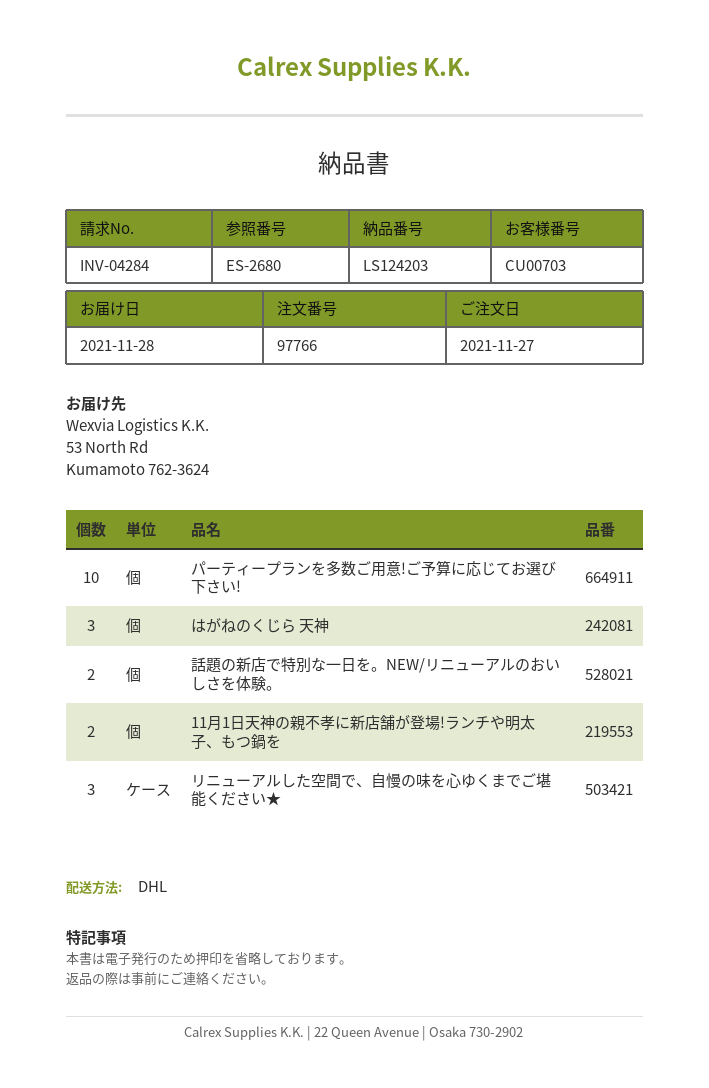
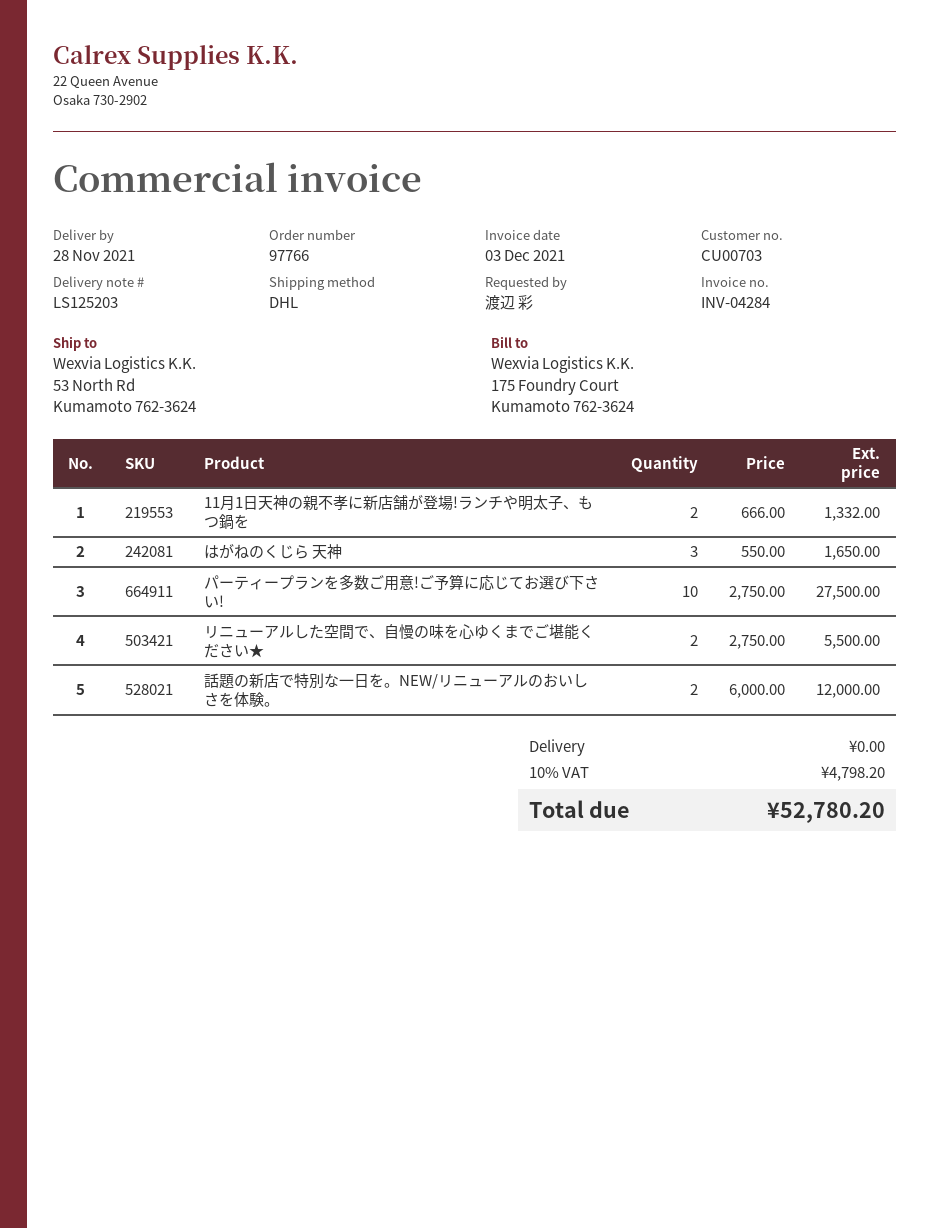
delivery note number: LS124203 -> LS125203
リニューアルした空間で、自慢の味を心ゆくまでご堪能ください★: 3 -> 2

